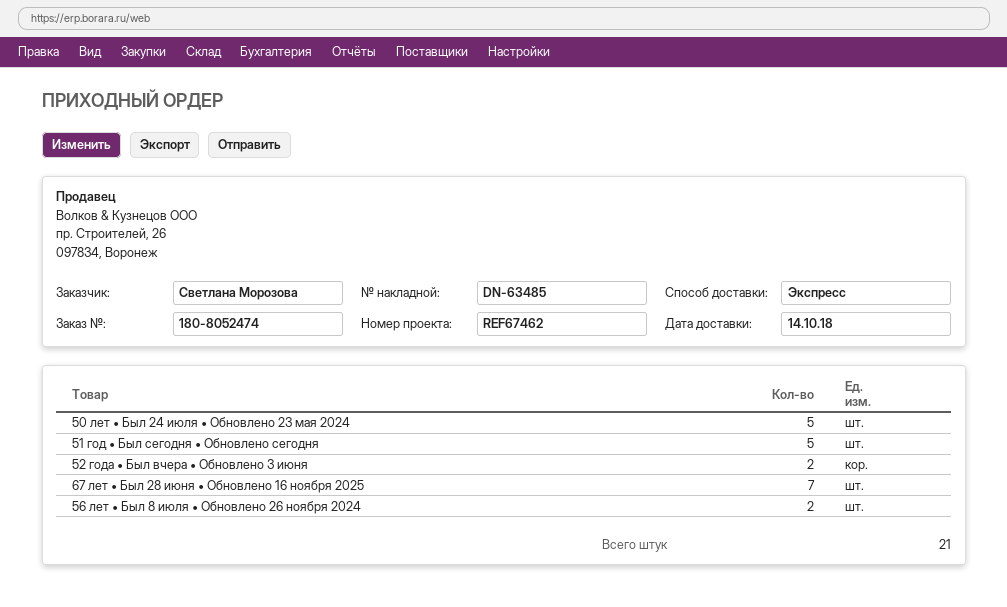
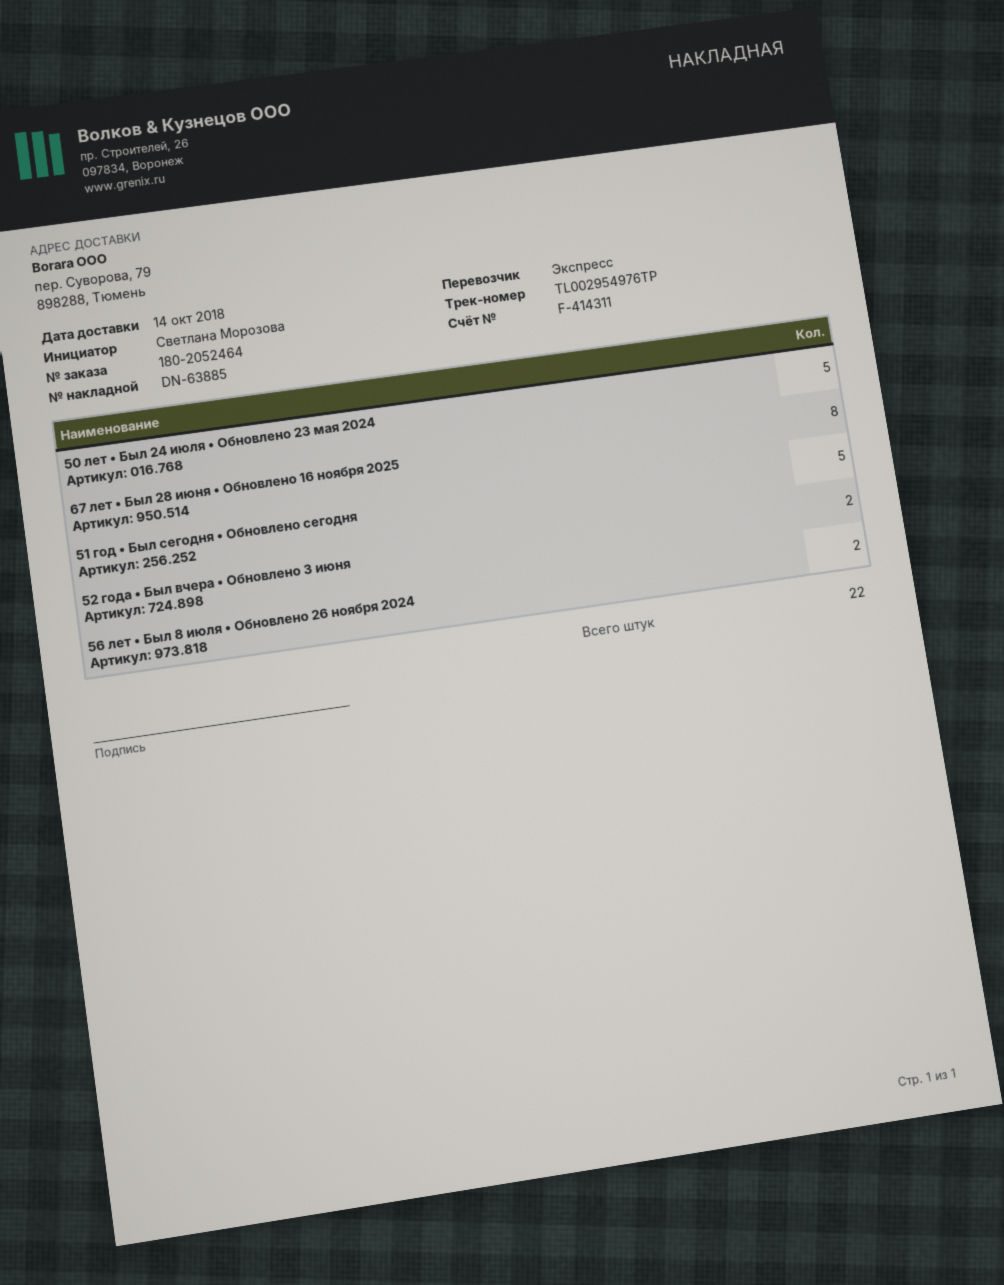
order number: 180-8052474 -> 180-2052464
delivery note number: DN-63485 -> DN-63885
67 лет • Был 28 июня • Обновлено 16 ноября 2025: 7 -> 8
total quantity: 21 -> 22

